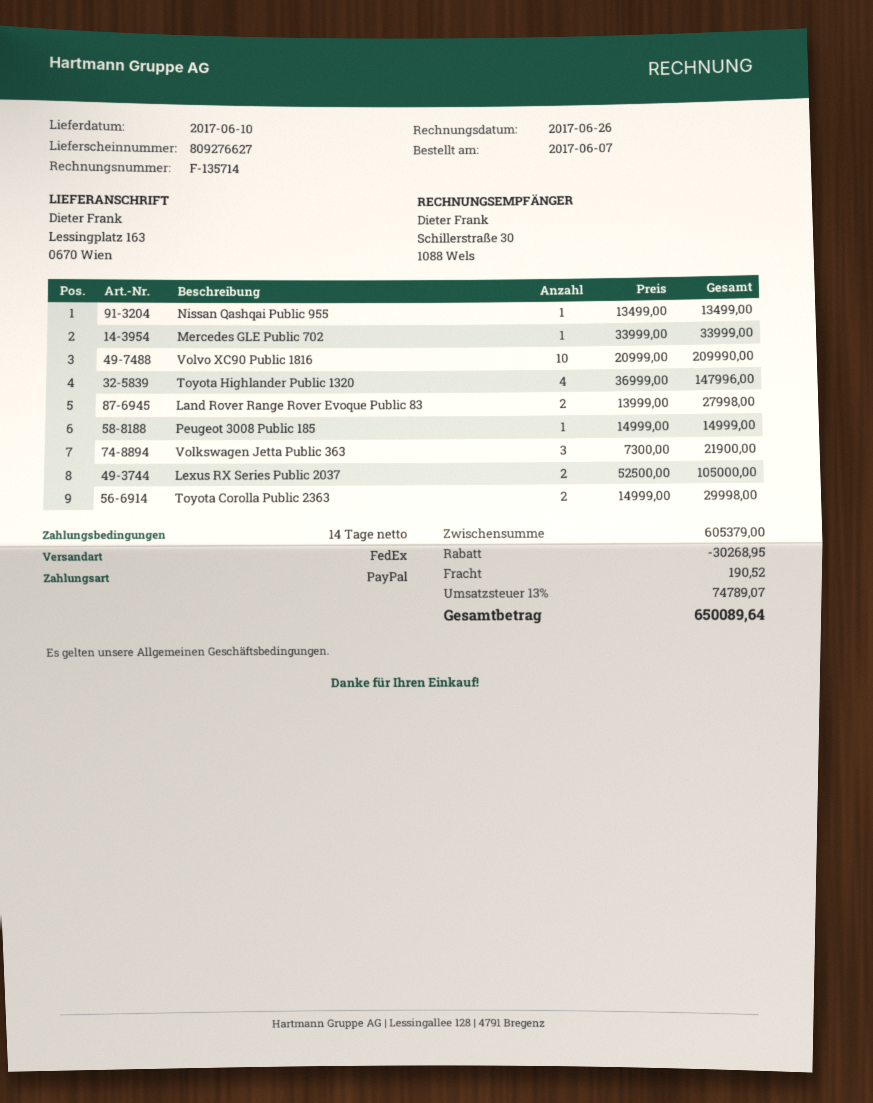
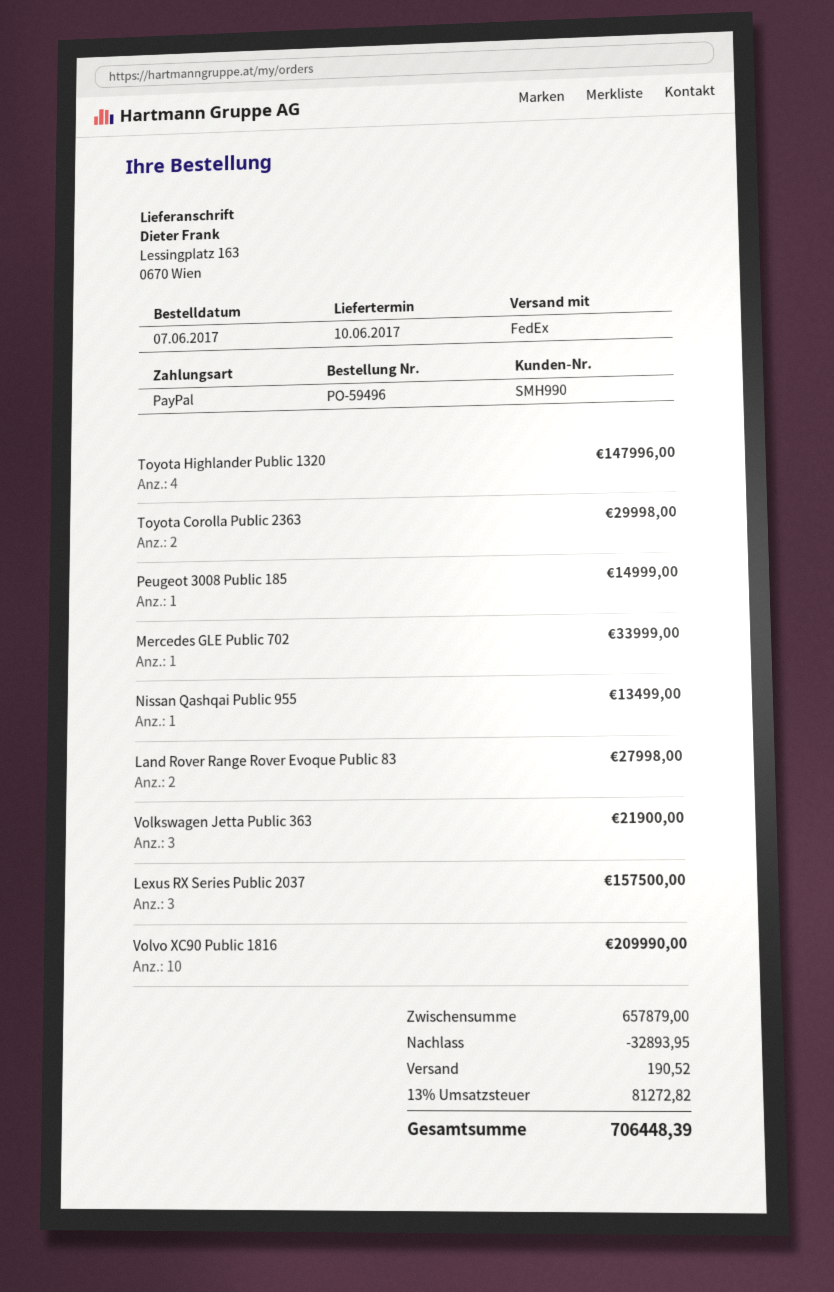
Lexus RX Series Public 2037: 2 for 105000.00 -> 3 for 157500.00
subtotal: 605379.00 -> 657879.00
discount: 30268.95 -> 32893.95
tax: 13% = 74789.07 -> 13% = 81272.82
total: 650089.64 -> 706448.39

